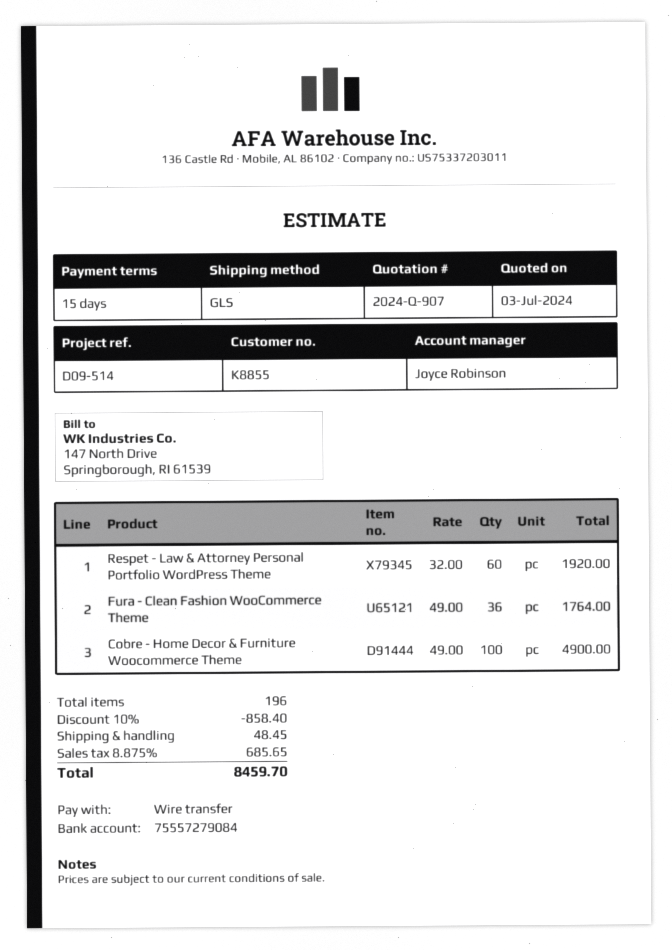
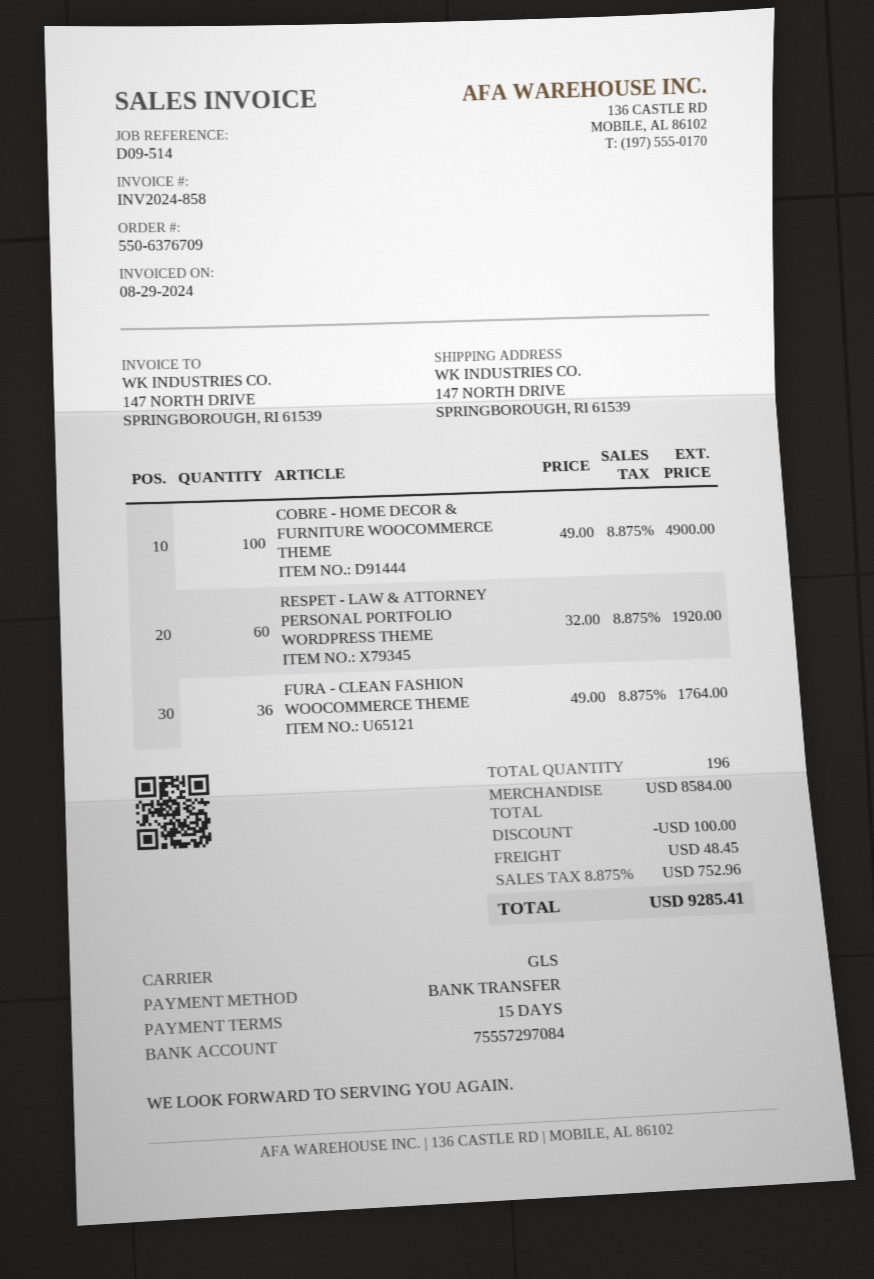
bank account: 75557279084 -> 75557297084
discount: 858.40 -> 100.00
tax: 8.875% = 685.65 -> 8.875% = 752.96
total: 8459.70 -> 9285.41

